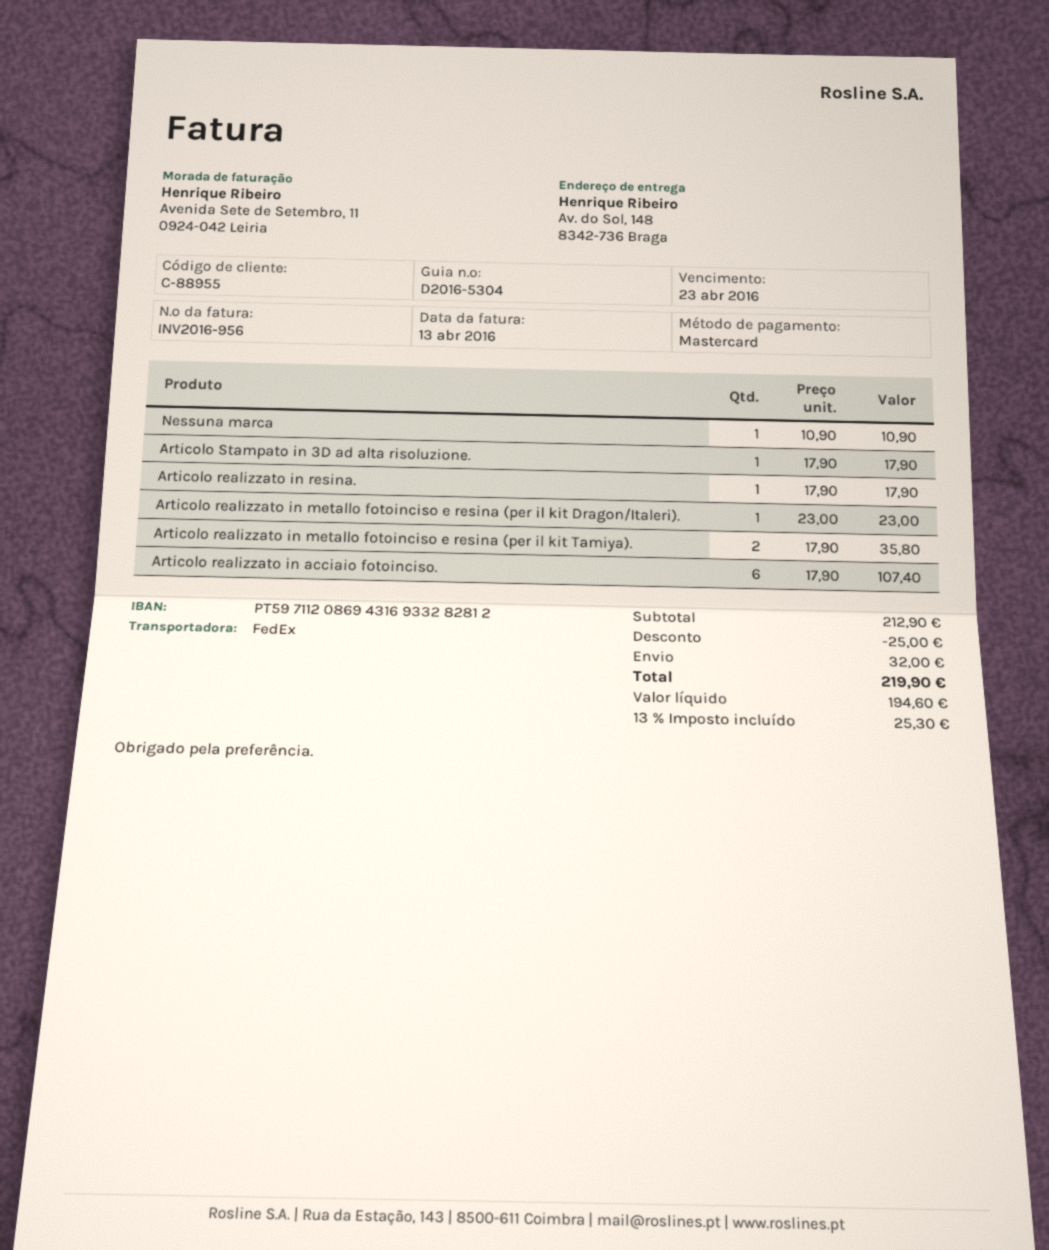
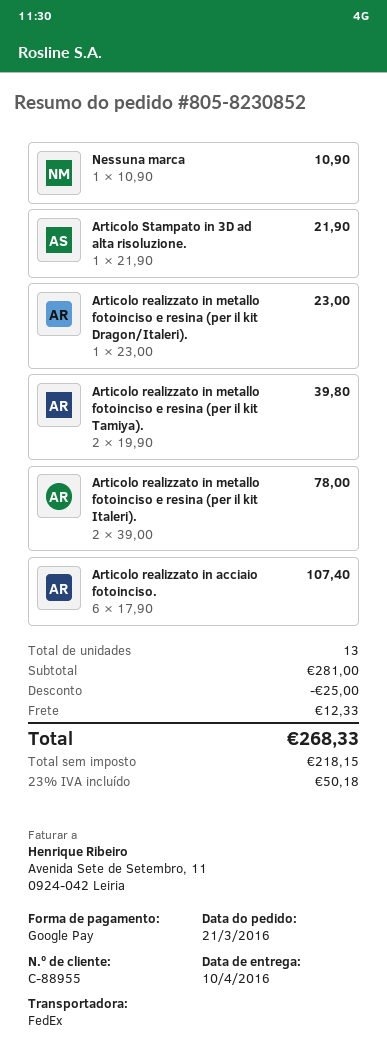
payment method: Mastercard -> Google Pay
Articolo Stampato in 3D ad alta risoluzione.: 1 x 17.90 = 17.90 -> 1 x 21.90 = 21.90
Articolo realizzato in resina.: 1 x 17.90 = 17.90 -> none
Articolo realizzato in metallo fotoinciso e resina (per il kit Tamiya).: 2 x 17.90 = 35.80 -> 2 x 19.90 = 39.80
Articolo realizzato in metallo fotoinciso e resina (per il kit Italeri).: none -> 2 x 39.00 = 78.00
subtotal: 212.90 -> 281.00
shipping: 32.00 -> 12.33
net: 194.60 -> 218.15
tax: 13% = 25.30 -> 23% = 50.18
total: 219.90 -> 268.33

